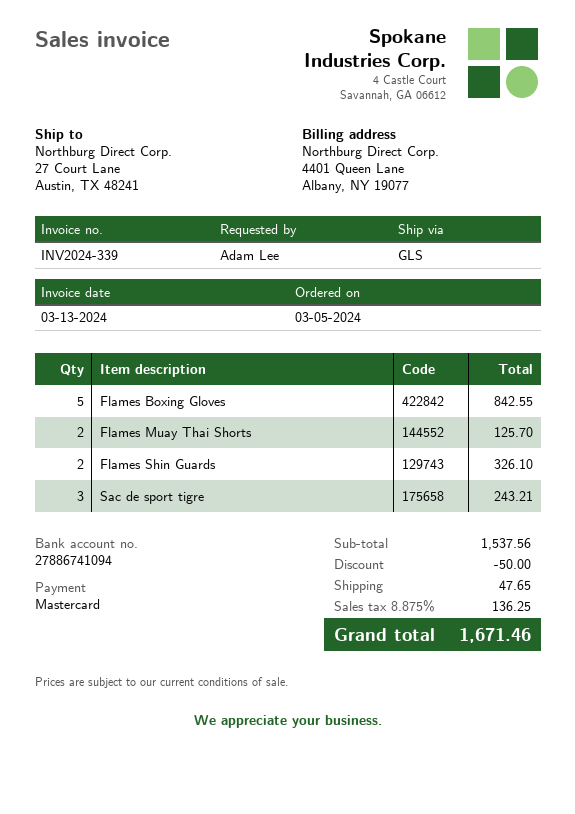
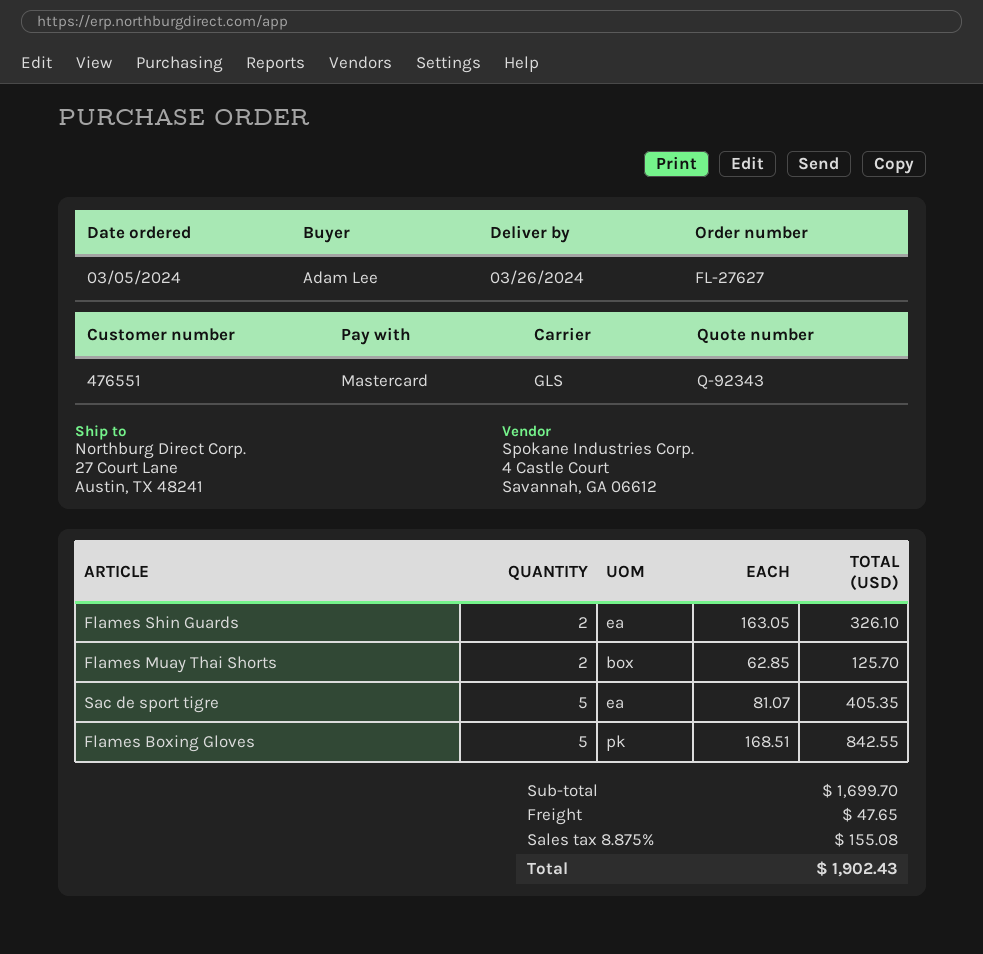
Sac de sport tigre: 3 for 243.21 -> 5 for 405.35
subtotal: 1537.56 -> 1699.70
discount: 50.00 -> none
tax: 8.875% = 136.25 -> 8.875% = 155.08
total: 1671.46 -> 1902.43

